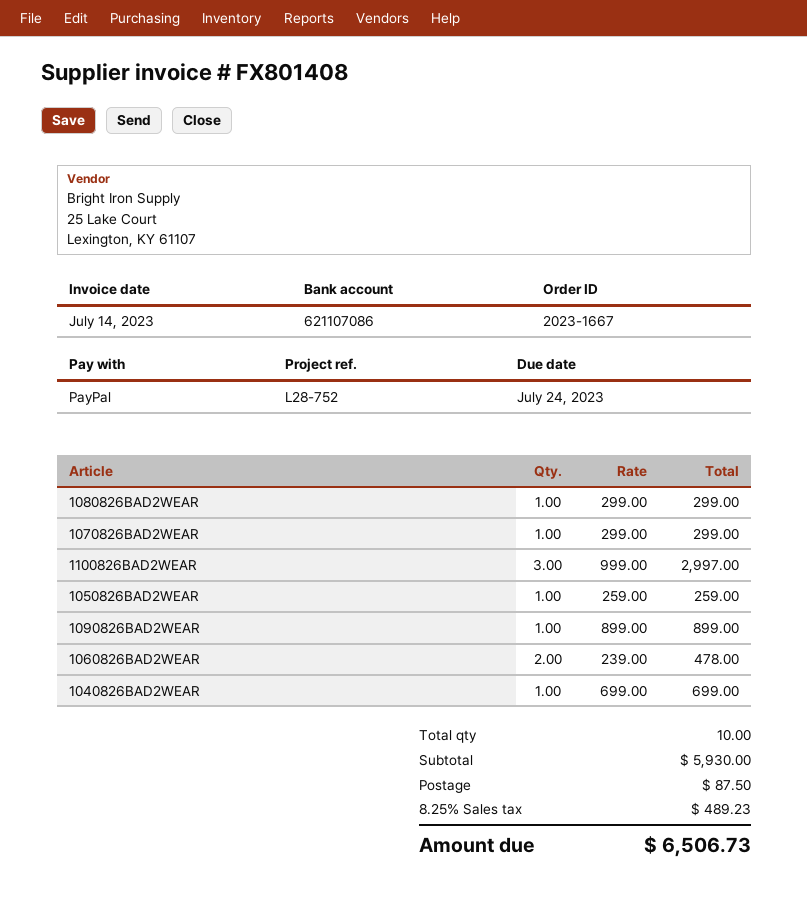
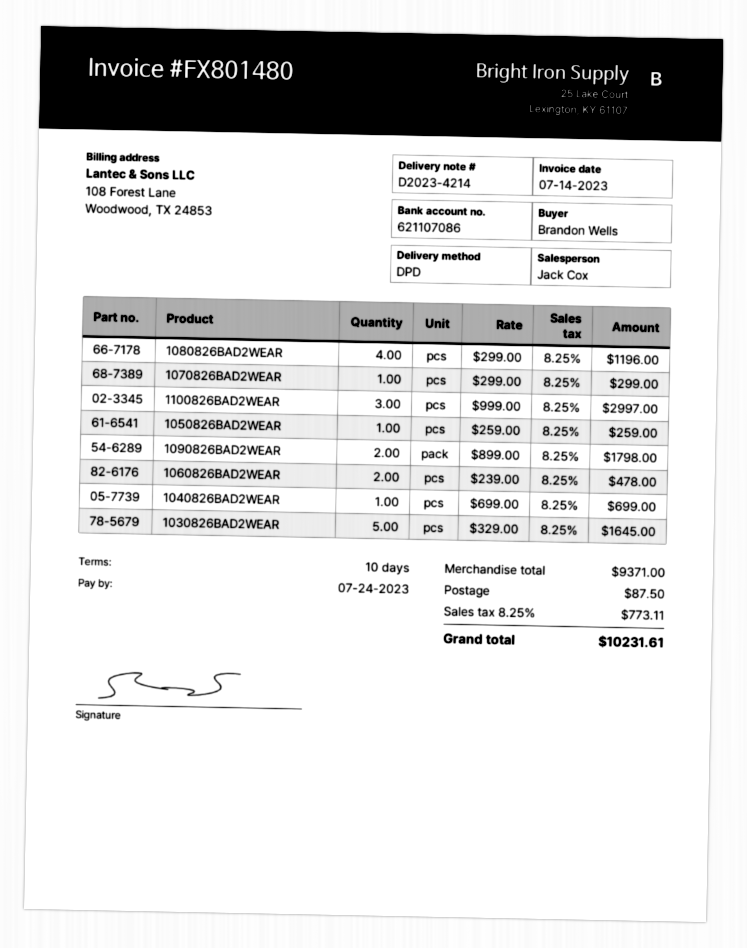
invoice number: FX801408 -> FX801480
1080826BAD2WEAR: 1 x 299.00 = 299.00 -> 4 x 299.00 = 1196.00
1090826BAD2WEAR: 1 x 899.00 = 899.00 -> 2 x 899.00 = 1798.00
1030826BAD2WEAR: none -> 5 x 329.00 = 1645.00
subtotal: 5930.00 -> 9371.00
tax: 8.25% = 489.23 -> 8.25% = 773.11
total: 6506.73 -> 10231.61

